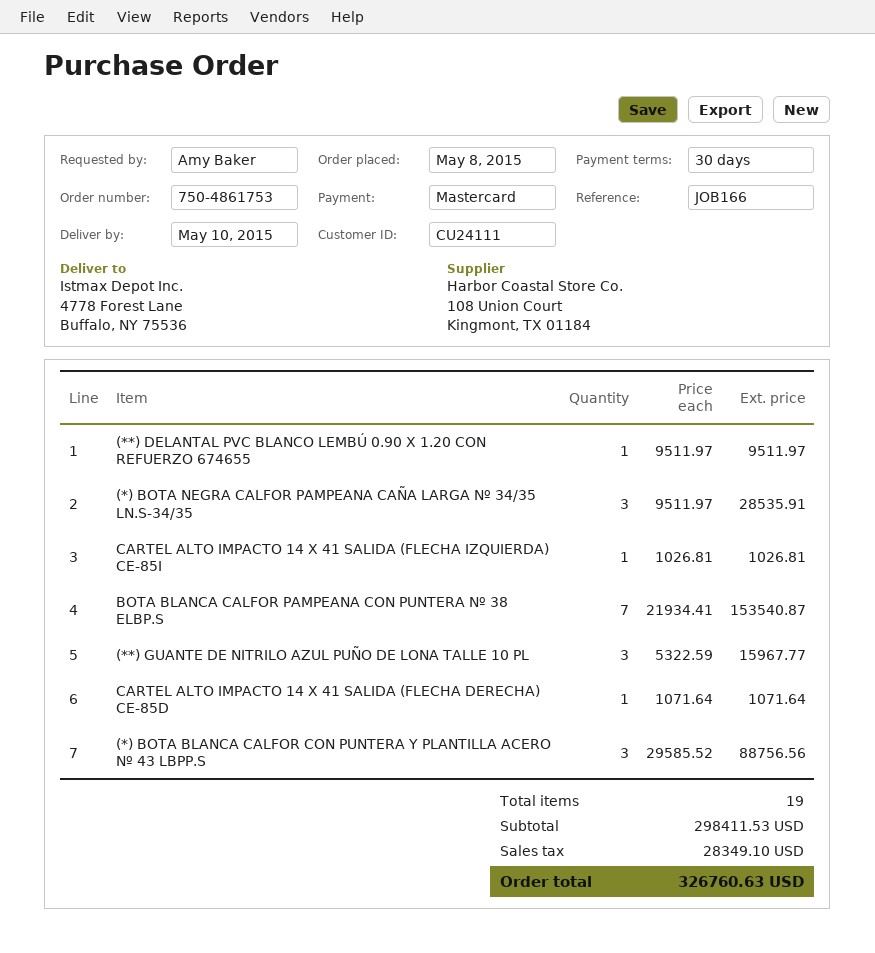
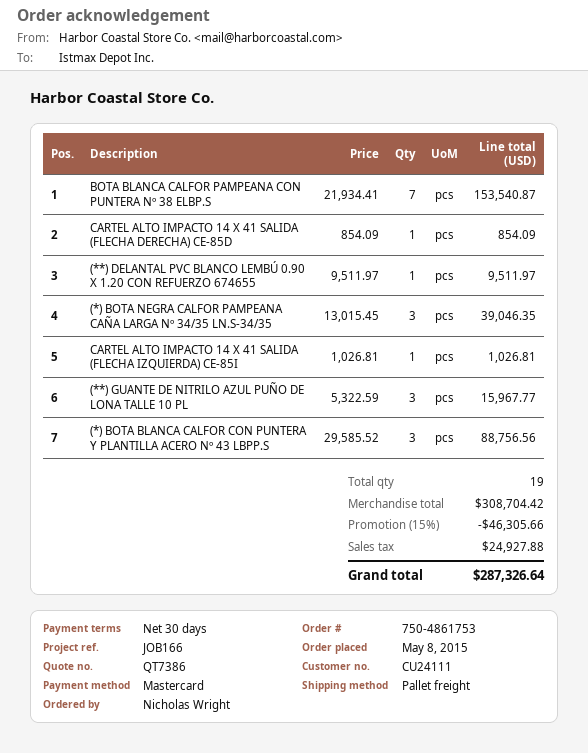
ordered by: Amy Baker -> Nicholas Wright
(*) BOTA NEGRA CALFOR PAMPEANA CAÑA LARGA Nº 34/35 LN.S-34/35: 3 x 9511.97 = 28535.91 -> 3 x 13015.45 = 39046.35
CARTEL ALTO IMPACTO 14 X 41 SALIDA (FLECHA DERECHA) CE-85D: 1 x 1071.64 = 1071.64 -> 1 x 854.09 = 854.09
subtotal: 298411.53 -> 308704.42
discount: none -> 15% = 46305.66
tax: 28349.10 -> 24927.88
total: 326760.63 -> 287326.64

